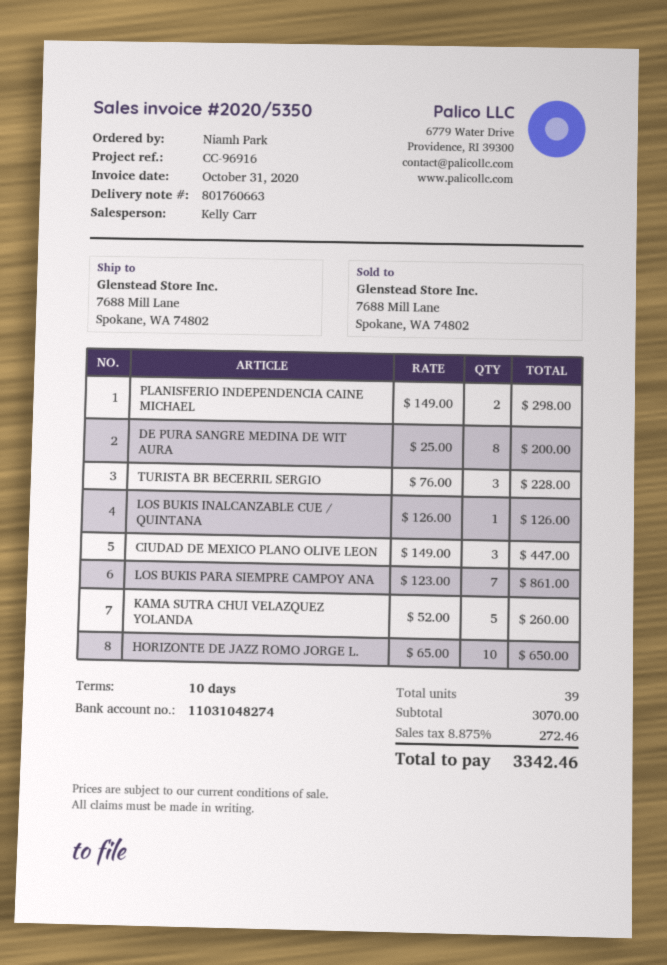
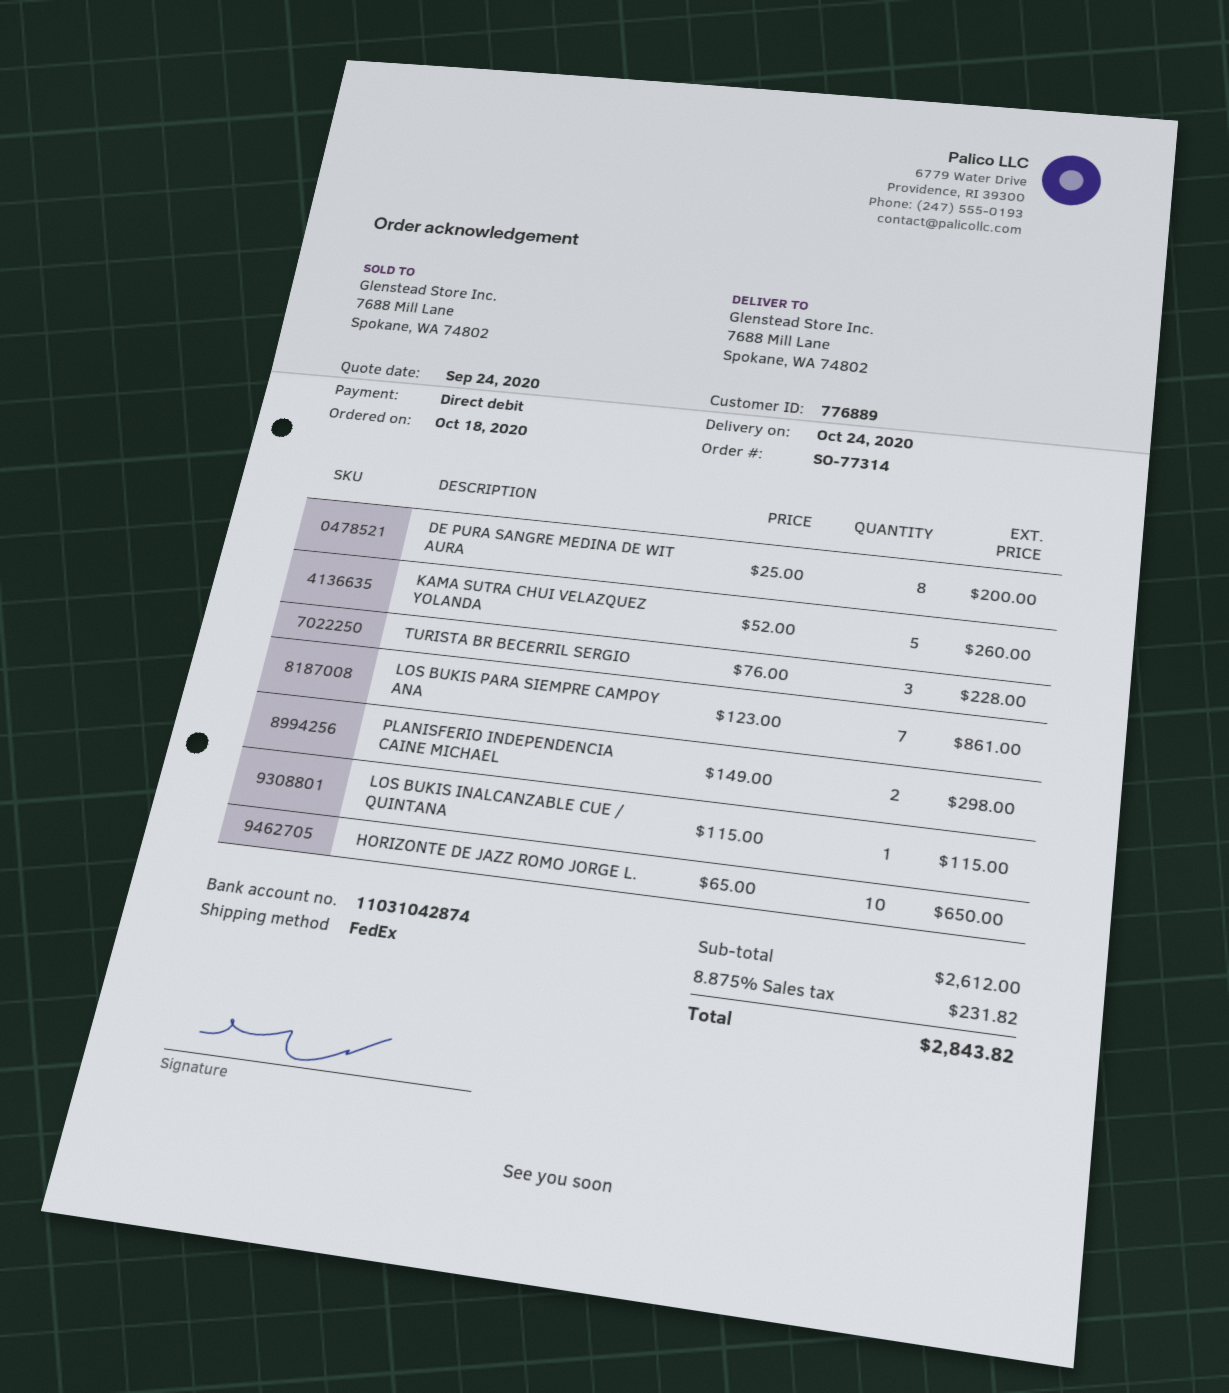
bank account: 11031048274 -> 11031042874
LOS BUKIS INALCANZABLE CUE / QUINTANA: 1 x 126.00 = 126.00 -> 1 x 115.00 = 115.00
CIUDAD DE MEXICO PLANO OLIVE LEON: 3 x 149.00 = 447.00 -> none
subtotal: 3070.00 -> 2612.00
tax: 8.875% = 272.46 -> 8.875% = 231.82
total: 3342.46 -> 2843.82

